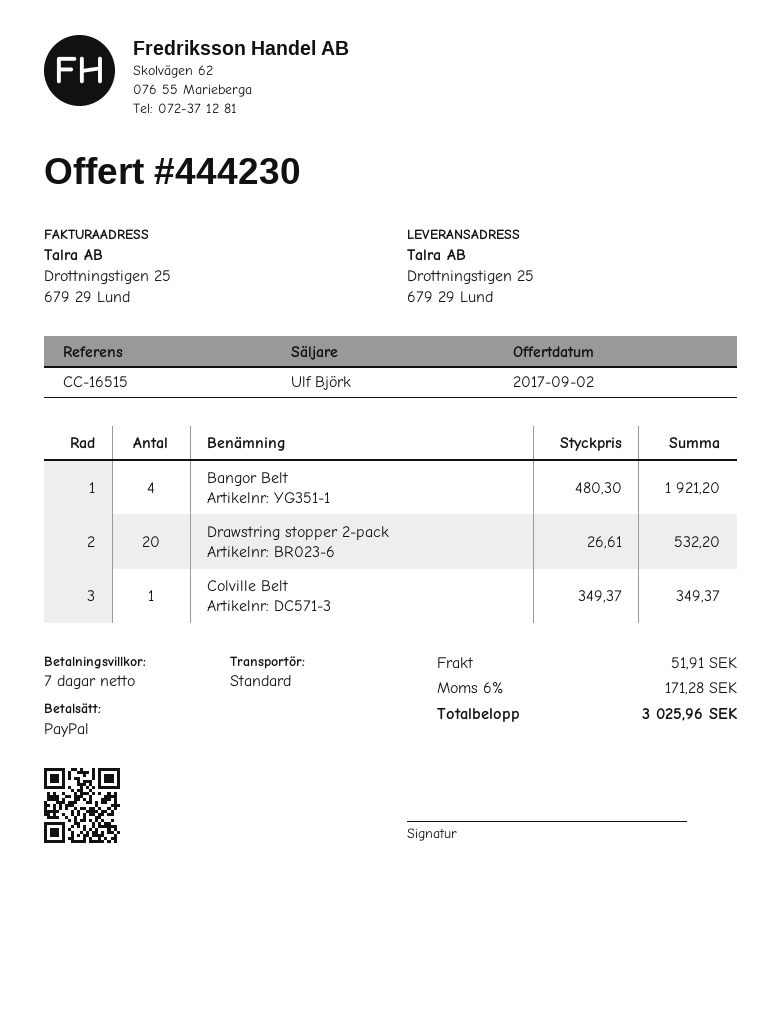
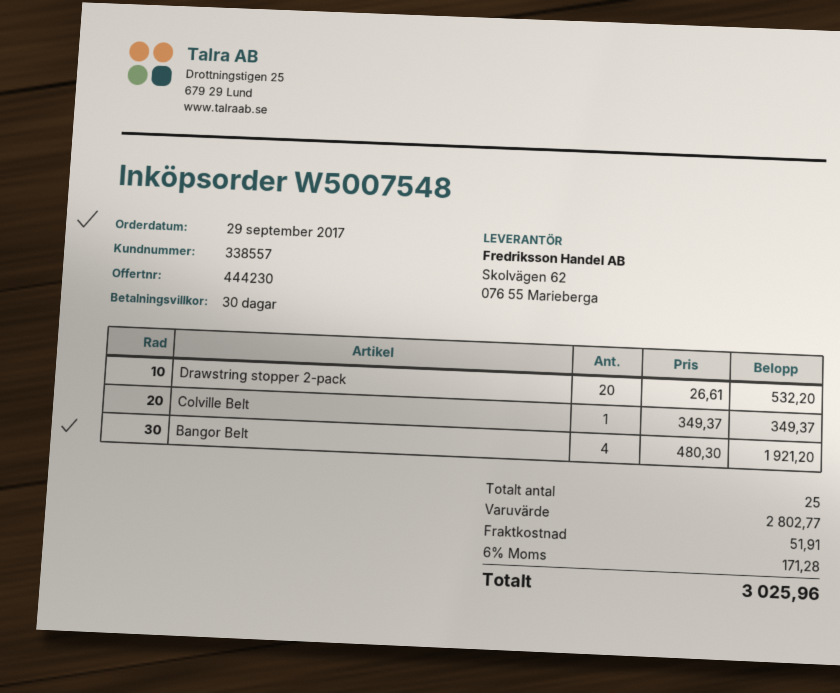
payment terms: 7 days -> 30 days

